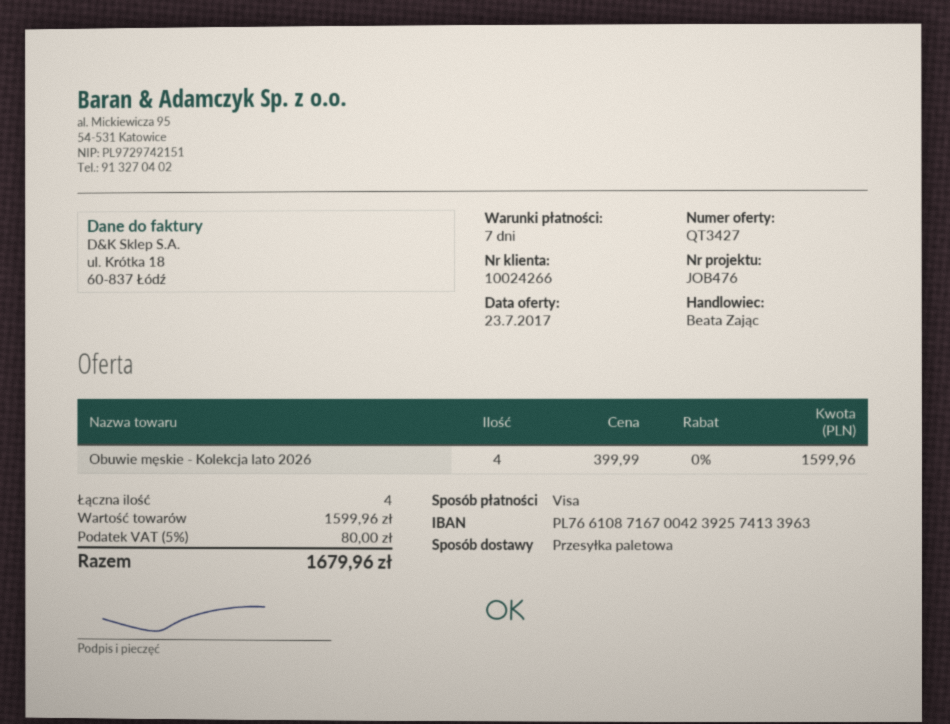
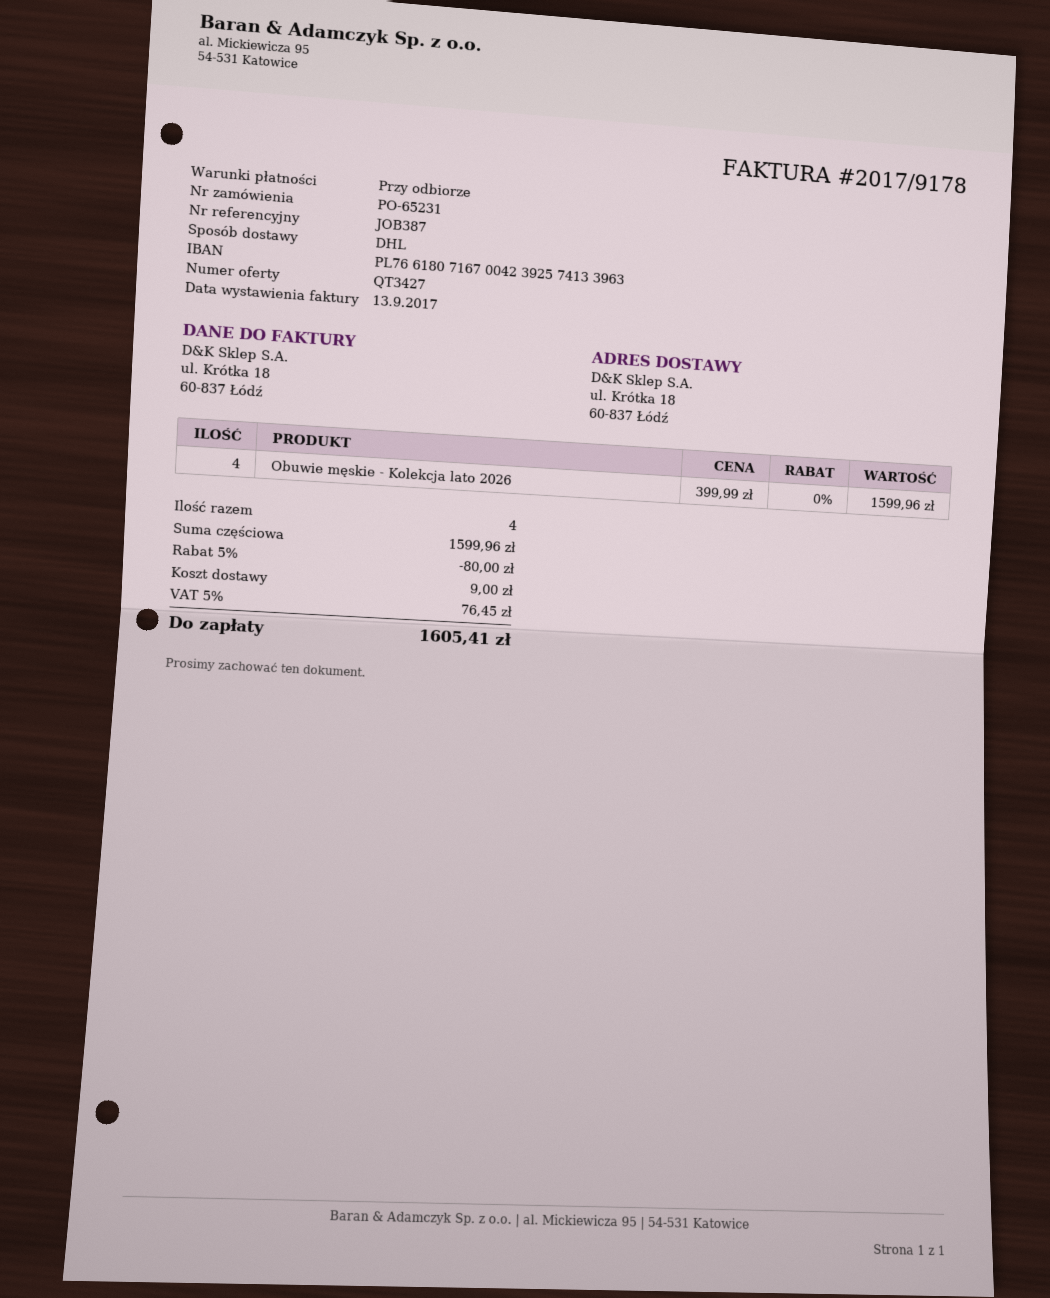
payment terms: 7 days -> on receipt
reference: JOB476 -> JOB387
bank account: PL76610871670042392574133963 -> PL76618071670042392574133963
shipping method: pallet freight -> DHL
discount: none -> 5% = 80.00
shipping: none -> 9.00
tax: 5% = 80.00 -> 5% = 76.45
total: 1679.96 -> 1605.41

